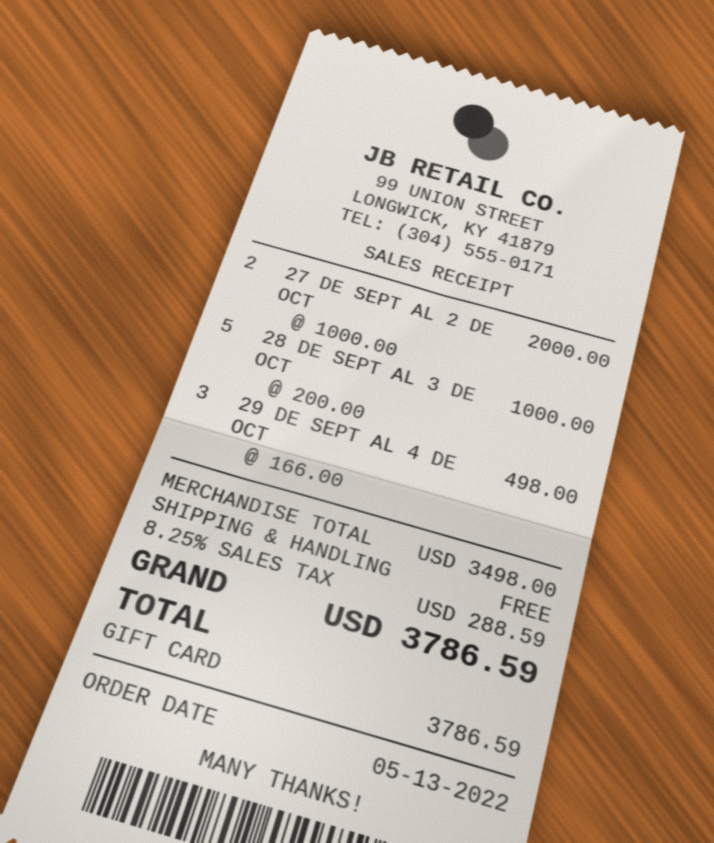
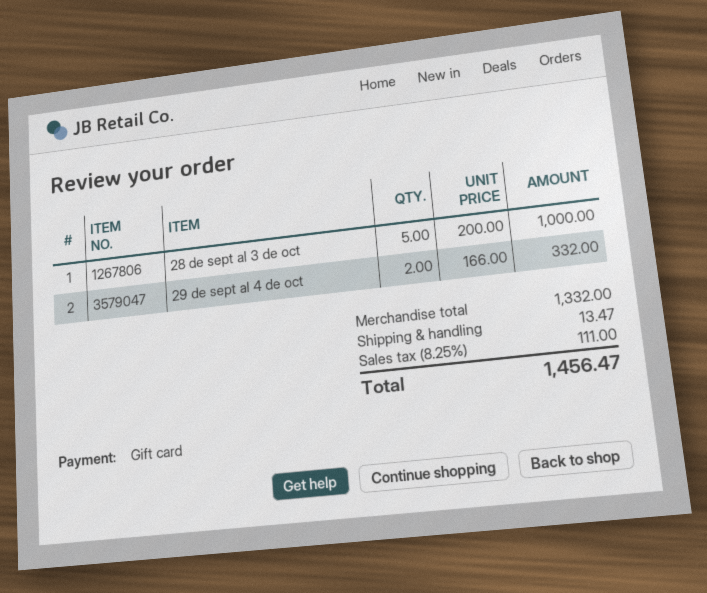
27 DE SEPT AL 2 DE OCT: 2 x 1000.00 = 2000.00 -> none
29 DE SEPT AL 4 DE OCT: 3 x 166.00 = 498.00 -> 2 x 166.00 = 332.00
subtotal: 3498.00 -> 1332.00
shipping: 0.00 -> 13.47
tax: 8.25% = 288.59 -> 8.25% = 111.00
total: 3786.59 -> 1456.47

